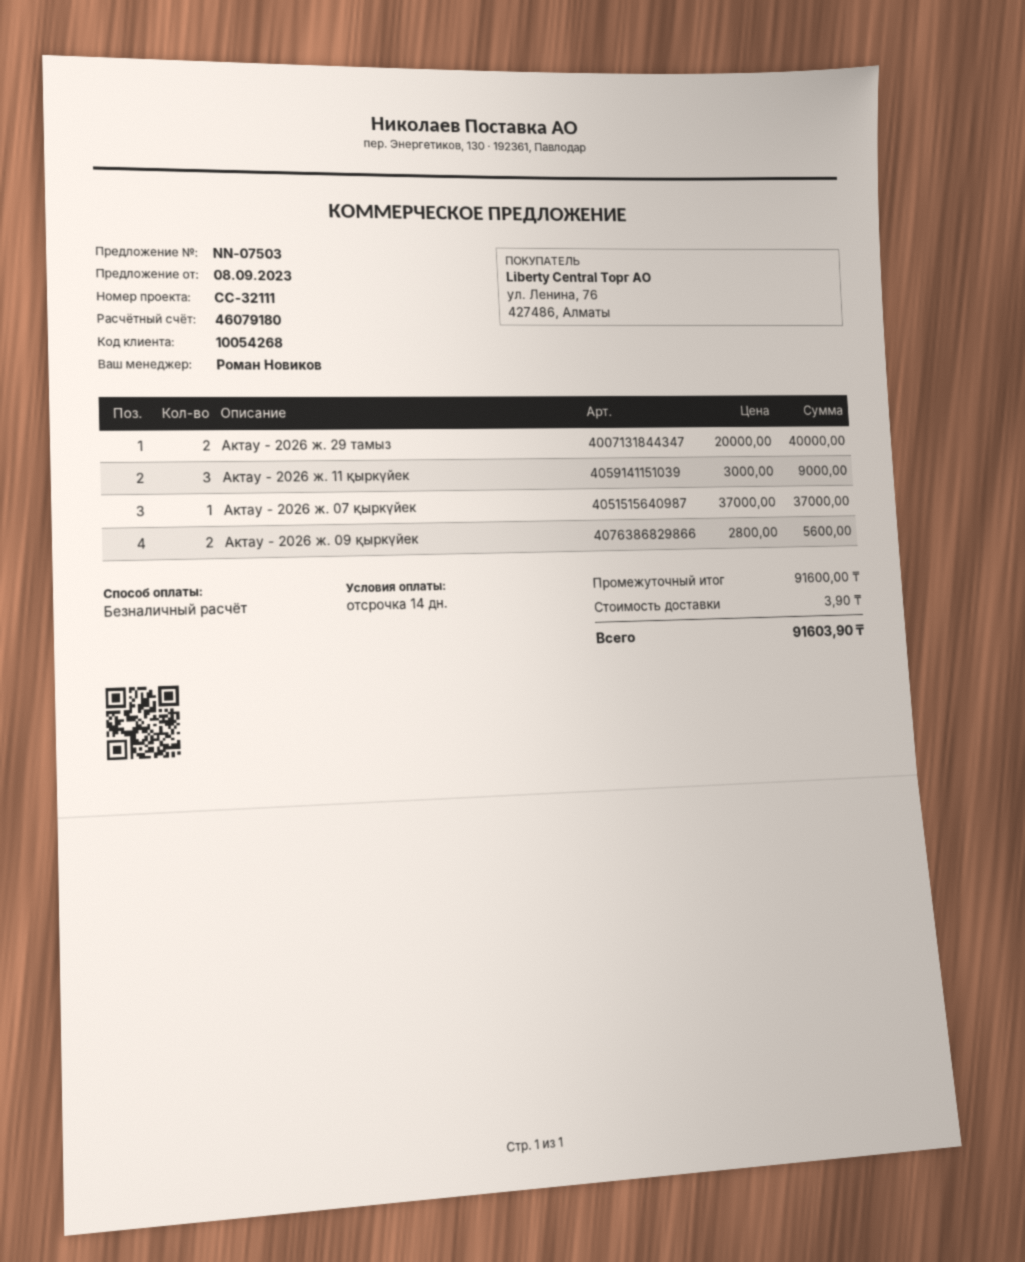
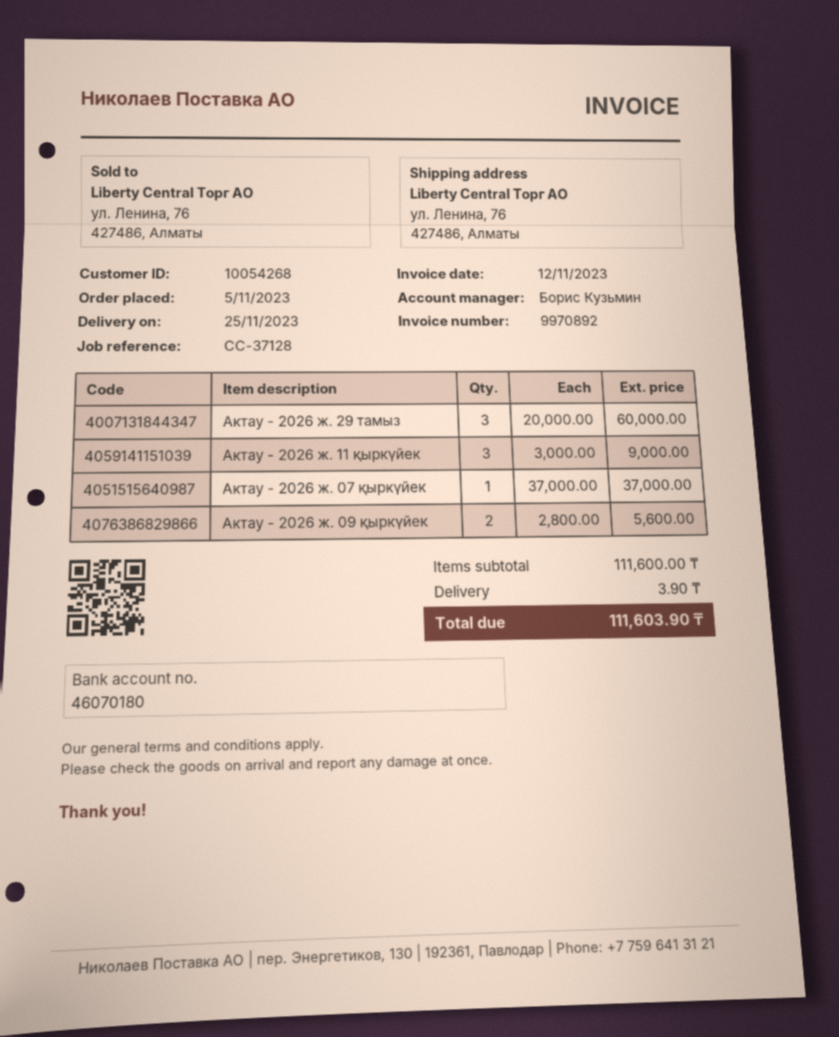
reference: CC-32111 -> CC-37128
sales rep: Роман Новиков -> Борис Кузьмин
bank account: 46079180 -> 46070180
Актау - 2026 ж. 29 тамыз: 2 x 20000.00 = 40000.00 -> 3 x 20000.00 = 60000.00
subtotal: 91600.00 -> 111600.00
total: 91603.90 -> 111603.90

